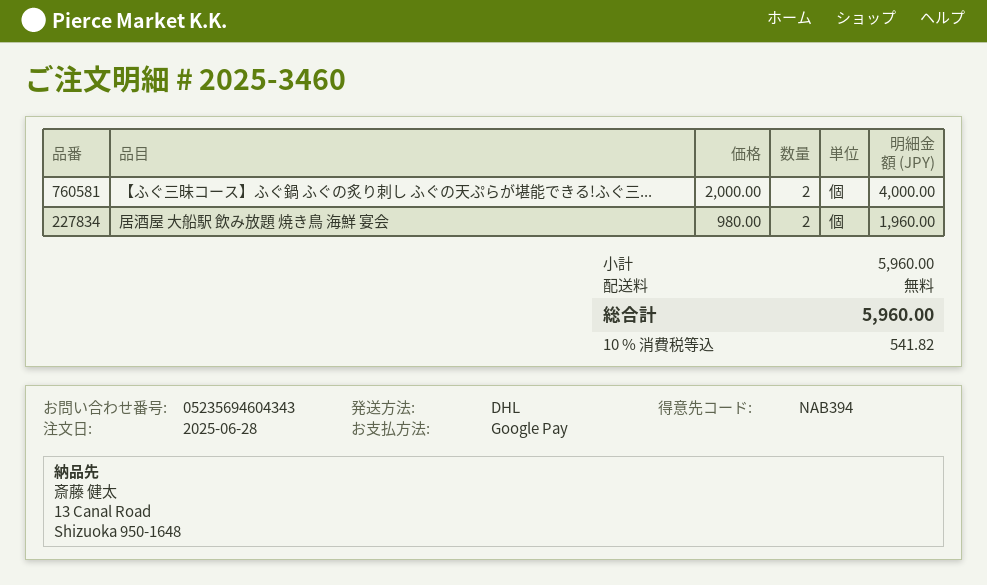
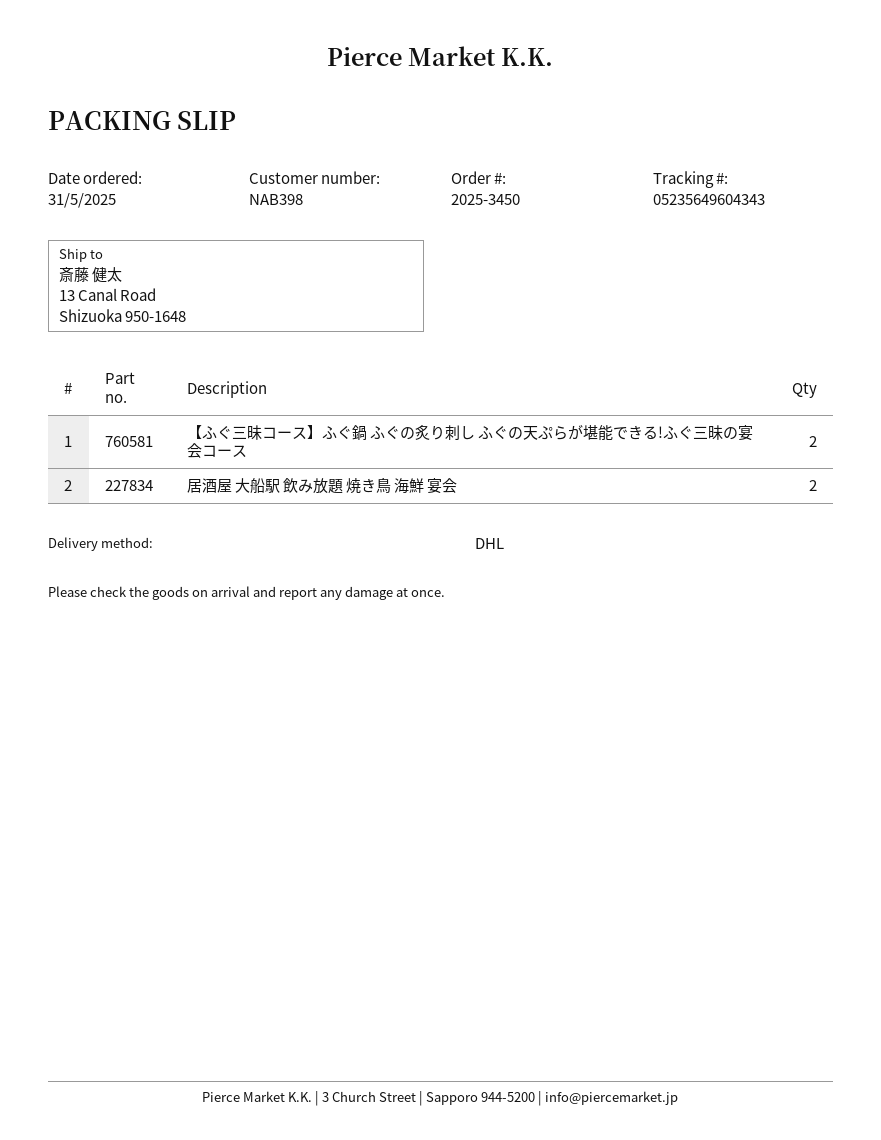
order number: 2025-3460 -> 2025-3450
order date: 2025-06-28 -> 2025-05-31
customer number: NAB394 -> NAB398
tracking number: 05235694604343 -> 05235649604343

